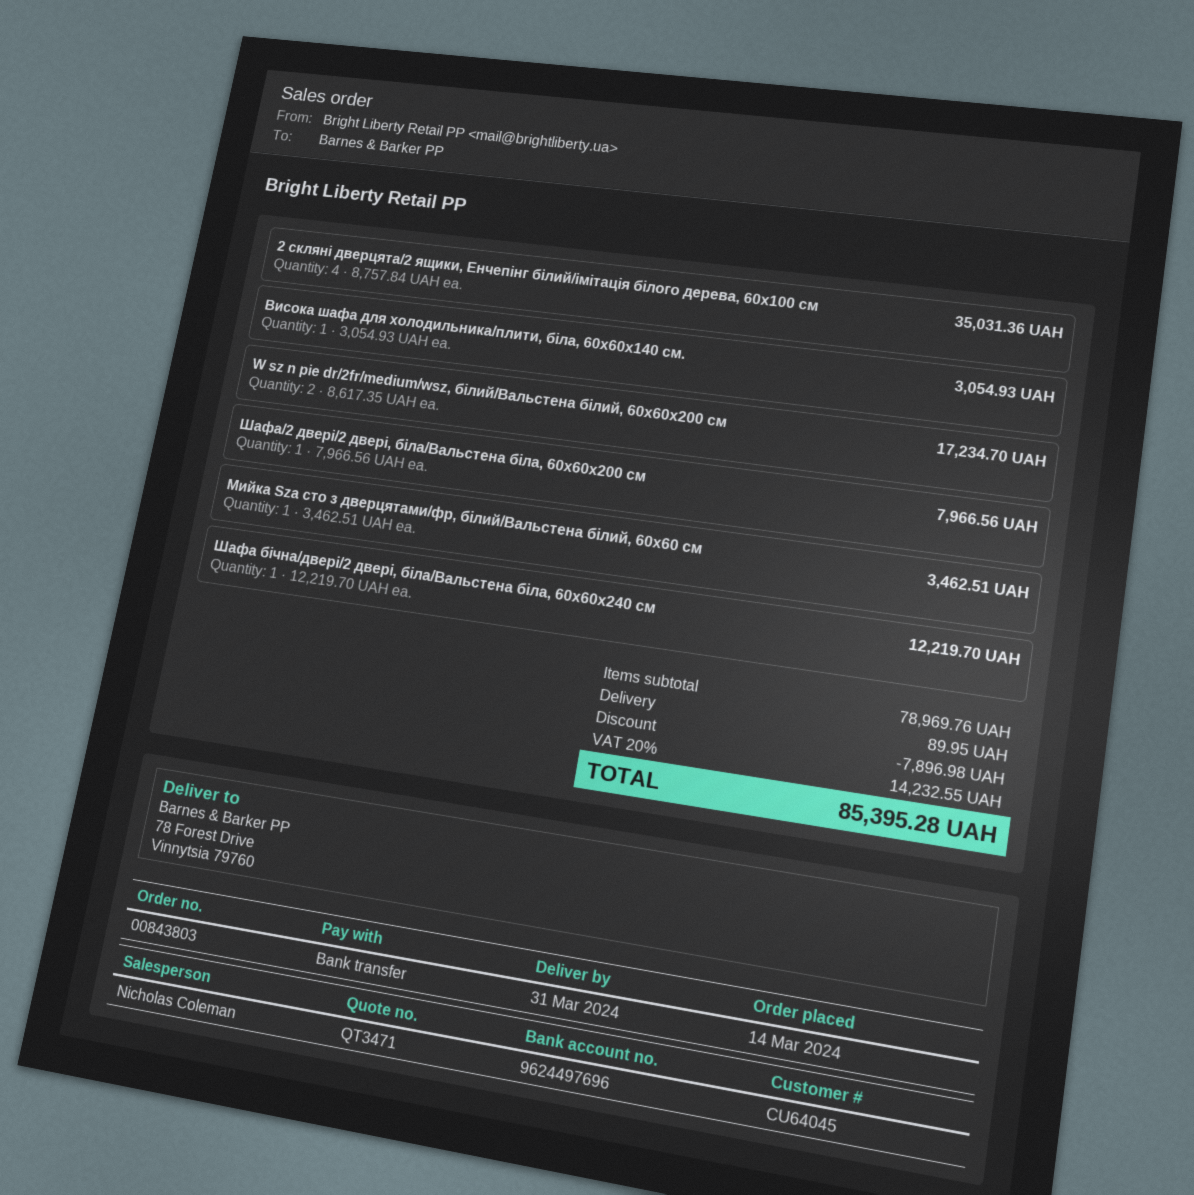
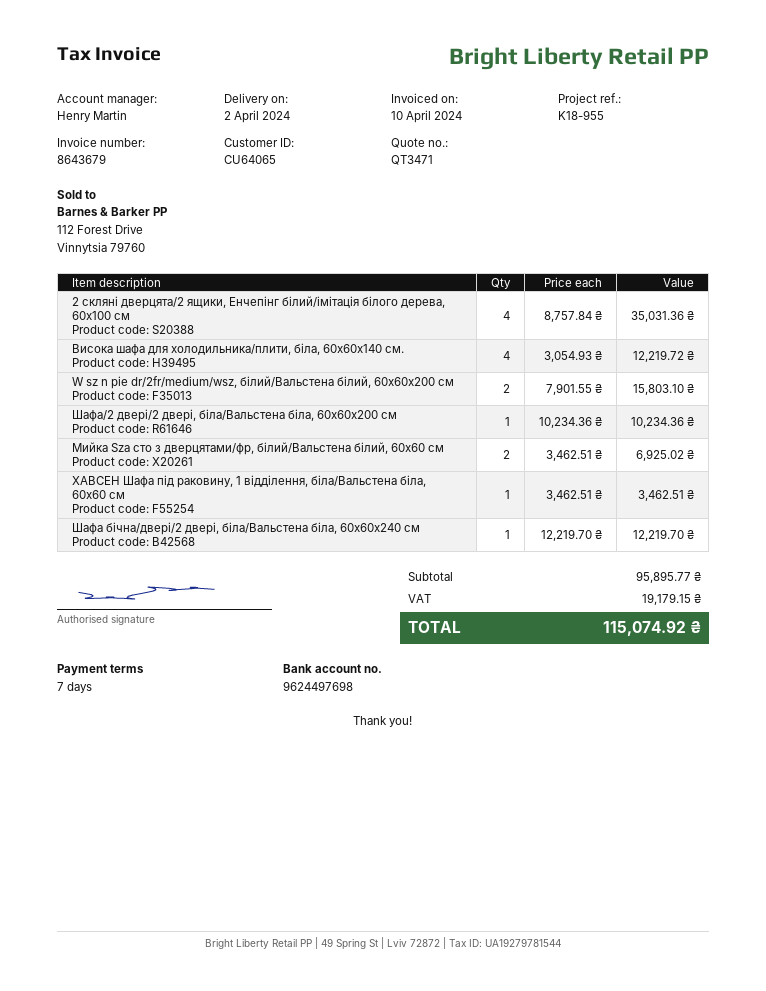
delivery date: 2024-03-31 -> 2024-04-02
customer number: CU64045 -> CU64065
sales rep: Nicholas Coleman -> Henry Martin
bank account: 9624497696 -> 9624497698
Висока шафа для холодильника/плити, біла, 60х60х140 см.: 1 x 3054.93 = 3054.93 -> 4 x 3054.93 = 12219.72
W sz n pie dr/2fr/medium/wsz, білий/Вальстена білий, 60х60х200 см: 2 x 8617.35 = 17234.70 -> 2 x 7901.55 = 15803.10
Шафа/2 двері/2 двері, біла/Вальстена біла, 60х60х200 см: 1 x 7966.56 = 7966.56 -> 1 x 10234.36 = 10234.36
Мийка Sza сто з дверцятами/фр, білий/Вальстена білий, 60x60 см: 1 x 3462.51 = 3462.51 -> 2 x 3462.51 = 6925.02
ХАВСЕН Шафа під раковину, 1 відділення, біла/Вальстена біла, 60x60 см: none -> 1 x 3462.51 = 3462.51
subtotal: 78969.76 -> 95895.77
discount: 7896.98 -> none
shipping: 89.95 -> none
tax: 14232.55 -> 19179.15
total: 85395.28 -> 115074.92

